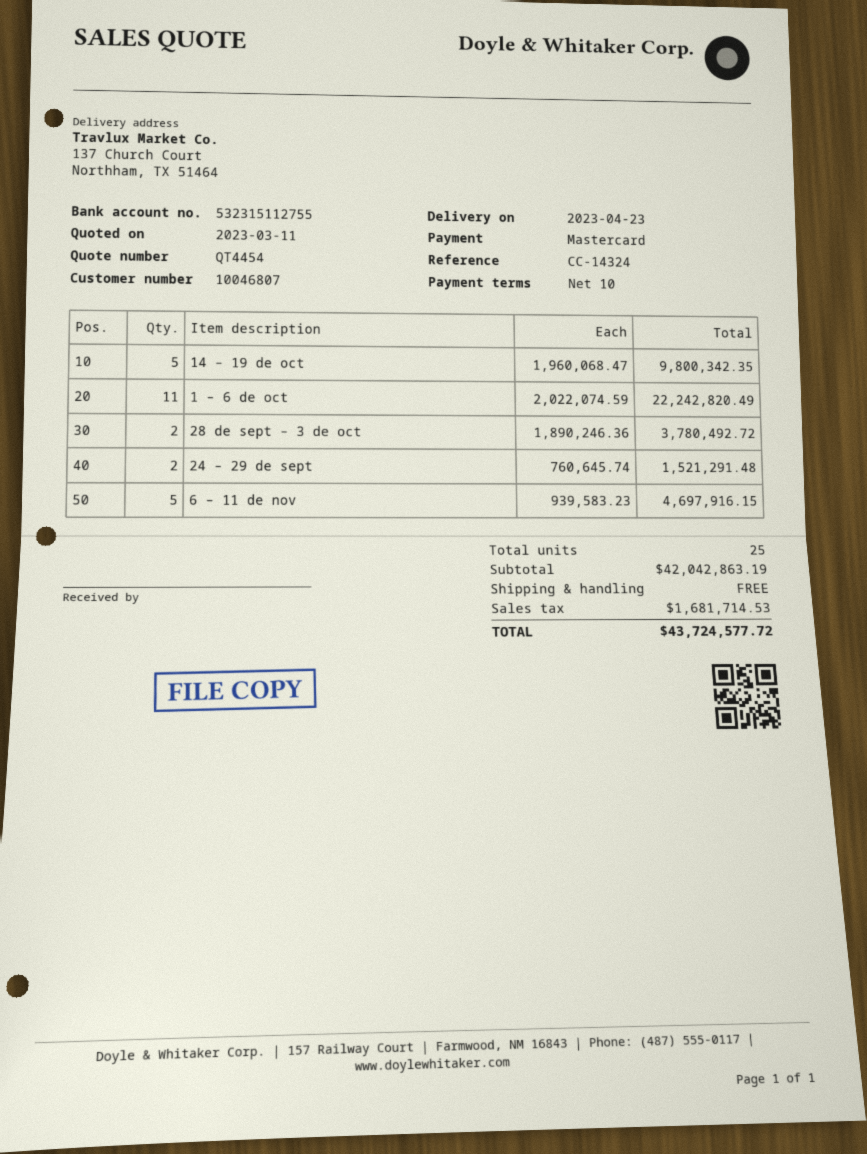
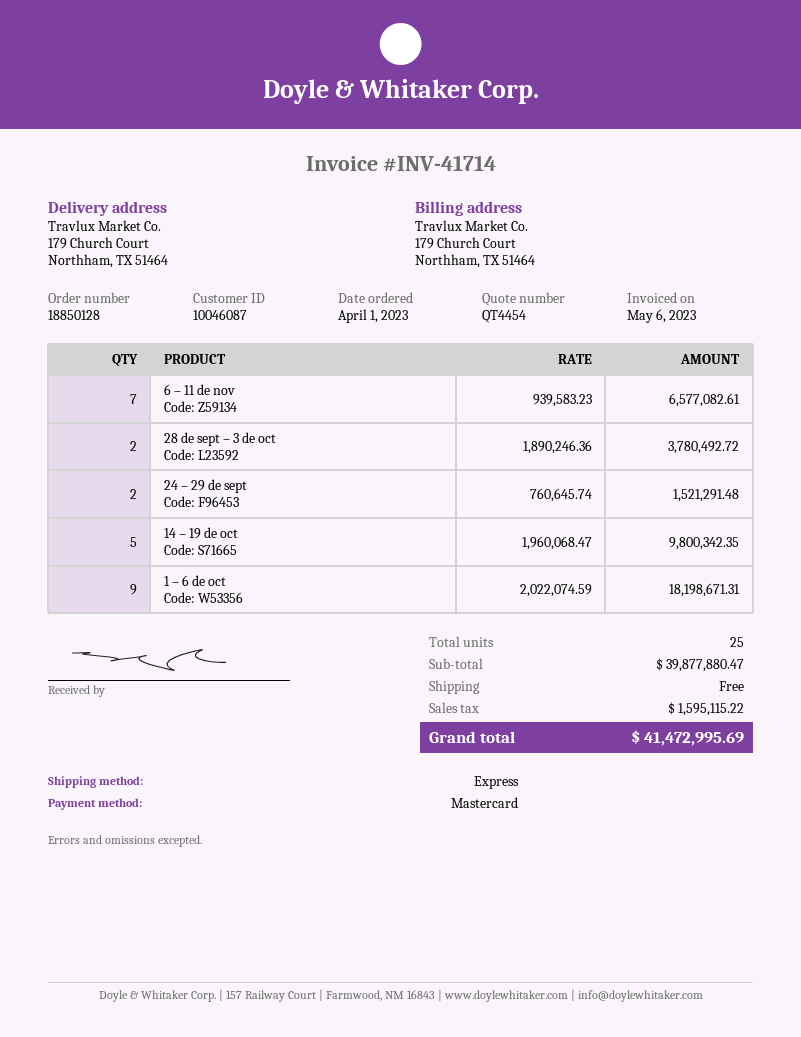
customer number: 10046807 -> 10046087
ship to: 137 Church Court, Northham, TX 51464 -> 179 Church Court, Northham, TX 51464
1 – 6 de oct: 11 x 2022074.59 = 22242820.49 -> 9 x 2022074.59 = 18198671.31
6 – 11 de nov: 5 x 939583.23 = 4697916.15 -> 7 x 939583.23 = 6577082.61
subtotal: 42042863.19 -> 39877880.47
tax: 1681714.53 -> 1595115.22
total: 43724577.72 -> 41472995.69

